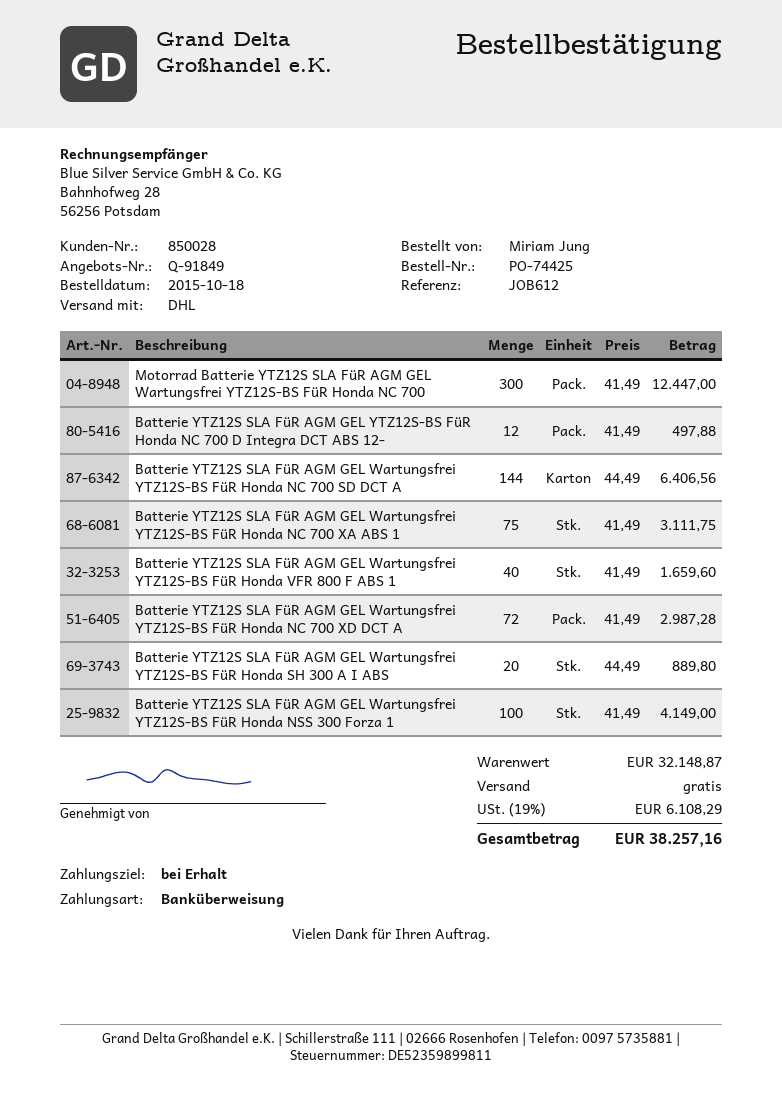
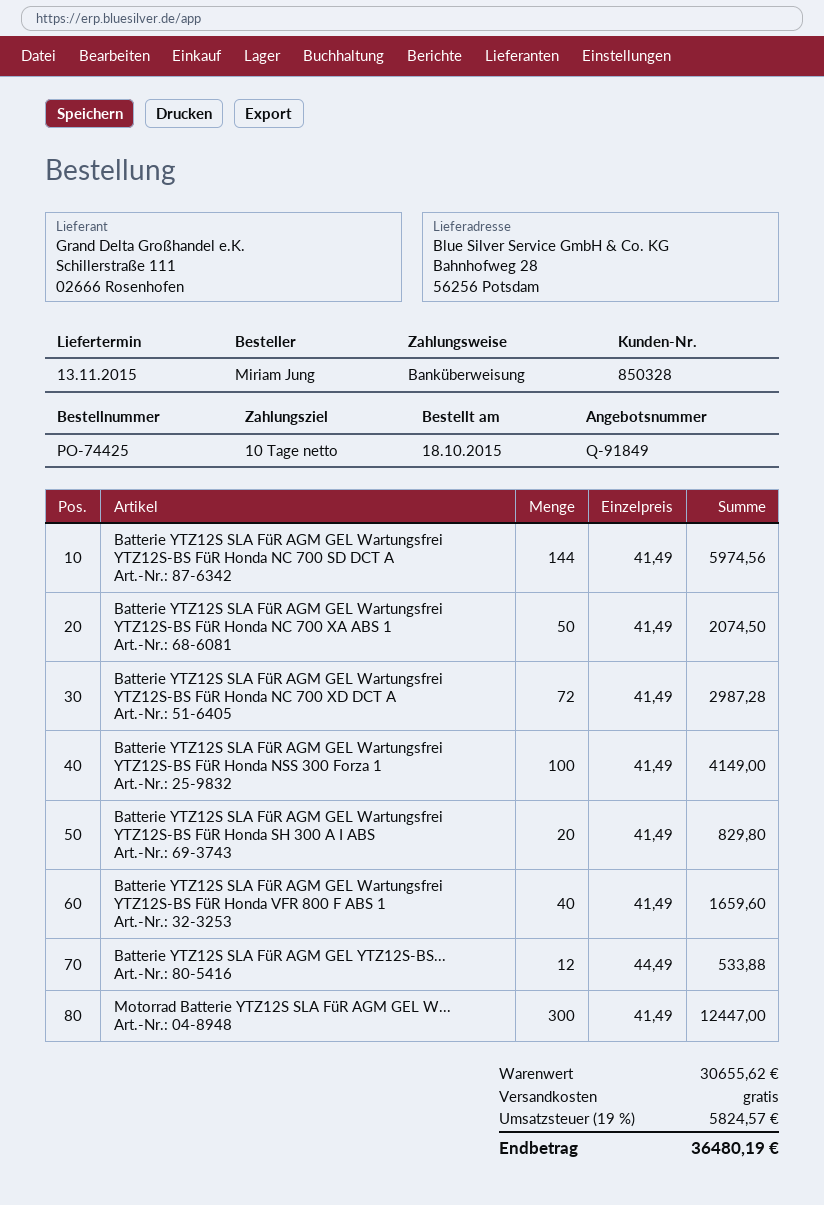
payment terms: on receipt -> 10 days
customer number: 850028 -> 850328
Batterie YTZ12S SLA FüR AGM GEL YTZ12S-BS FüR Honda NC 700 D Integra DCT ABS 12-: 12 x 41.49 = 497.88 -> 12 x 44.49 = 533.88
Batterie YTZ12S SLA FüR AGM GEL Wartungsfrei YTZ12S-BS FüR Honda NC 700 SD DCT A: 144 x 44.49 = 6406.56 -> 144 x 41.49 = 5974.56
Batterie YTZ12S SLA FüR AGM GEL Wartungsfrei YTZ12S-BS FüR Honda NC 700 XA ABS 1: 75 x 41.49 = 3111.75 -> 50 x 41.49 = 2074.50
Batterie YTZ12S SLA FüR AGM GEL Wartungsfrei YTZ12S-BS FüR Honda SH 300 A I ABS: 20 x 44.49 = 889.80 -> 20 x 41.49 = 829.80
subtotal: 32148.87 -> 30655.62
tax: 19% = 6108.29 -> 19% = 5824.57
total: 38257.16 -> 36480.19

